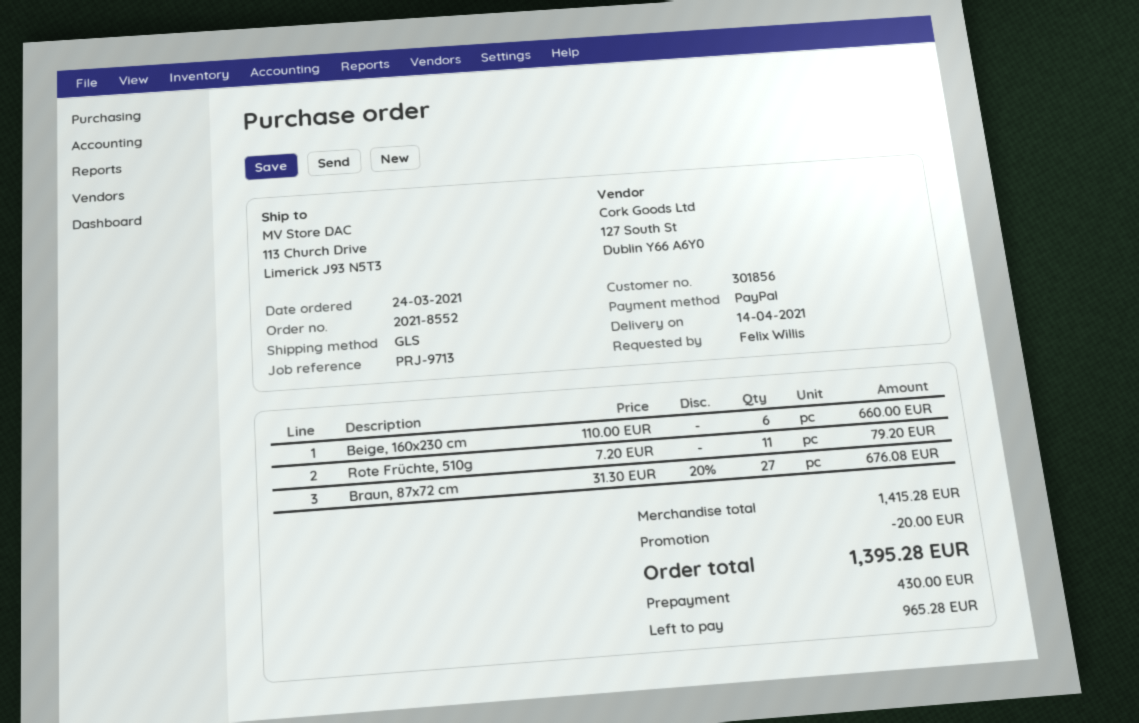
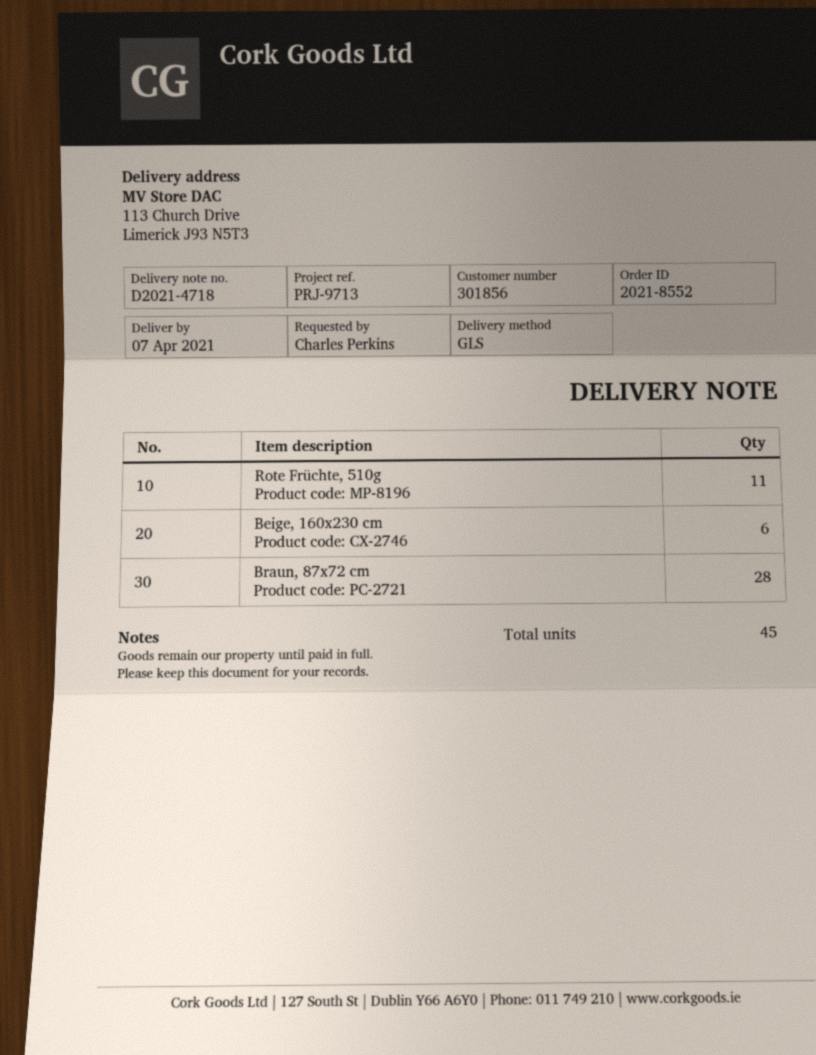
delivery date: 2021-04-14 -> 2021-04-07
ordered by: Felix Willis -> Charles Perkins
Braun, 87x72 cm: 27 -> 28

